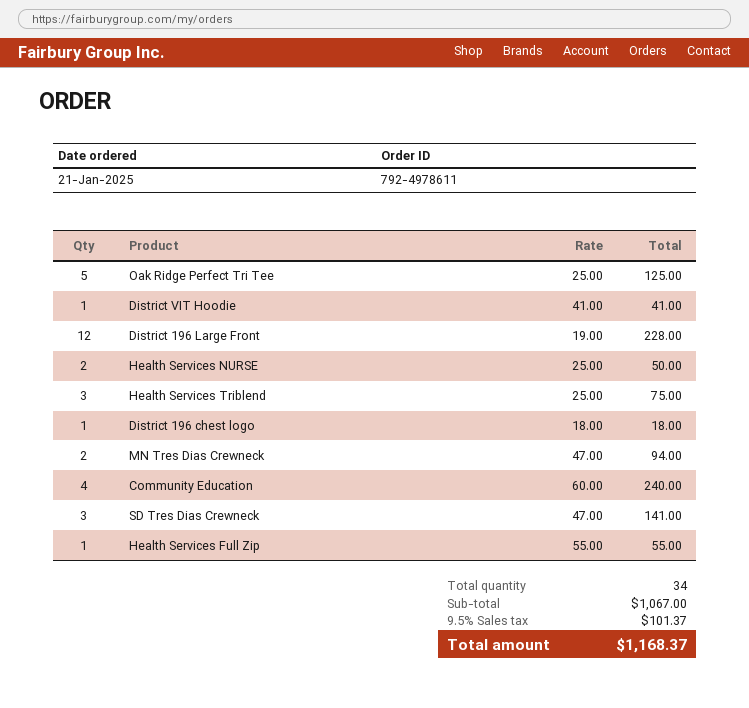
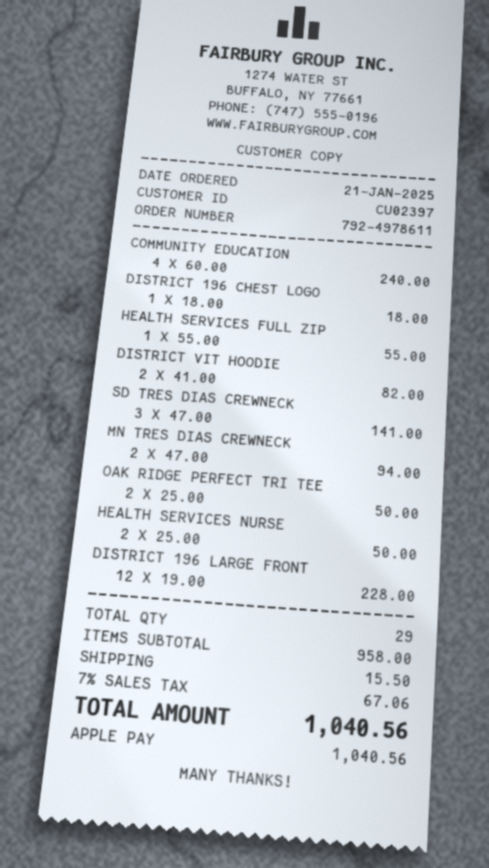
Oak Ridge Perfect Tri Tee: 5 x 25.00 = 125.00 -> 2 x 25.00 = 50.00
District VIT Hoodie: 1 x 41.00 = 41.00 -> 2 x 41.00 = 82.00
Health Services Triblend: 3 x 25.00 = 75.00 -> none
total quantity: 34 -> 29
subtotal: 1067.00 -> 958.00
shipping: none -> 15.50
tax: 9.5% = 101.37 -> 7% = 67.06
total: 1168.37 -> 1040.56

